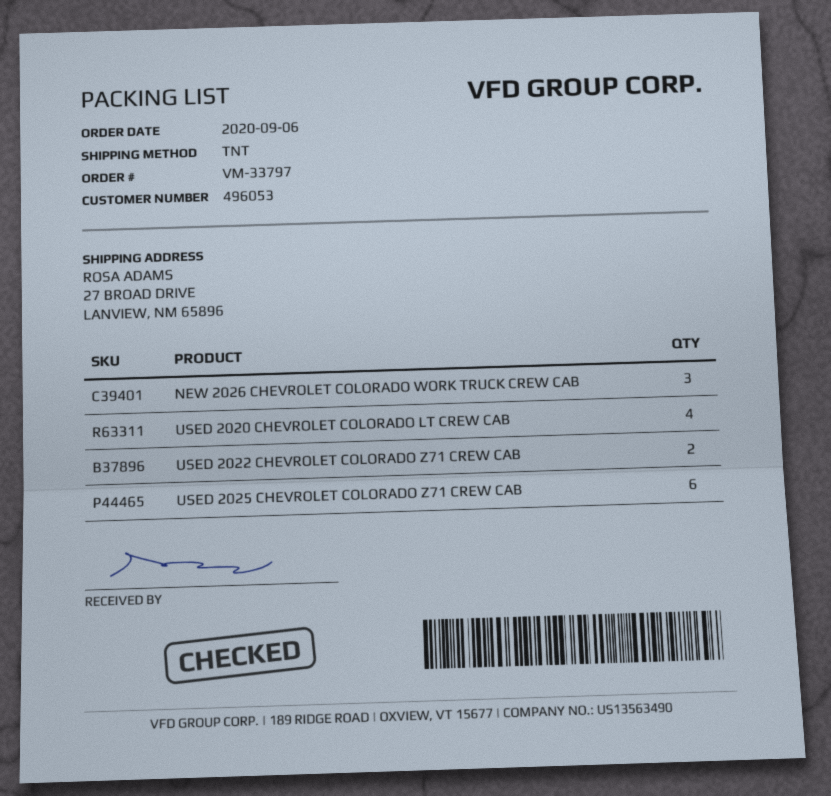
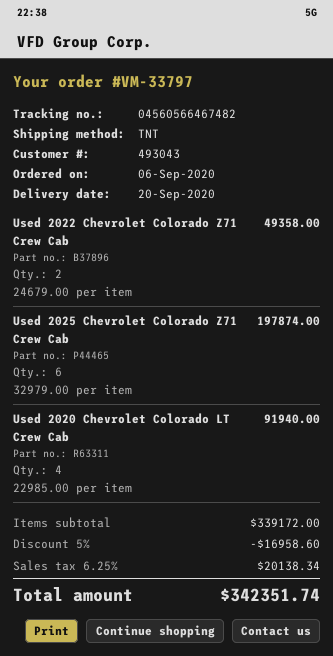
customer number: 496053 -> 493043
NEW 2026 CHEVROLET COLORADO WORK TRUCK CREW CAB: 3 -> none

